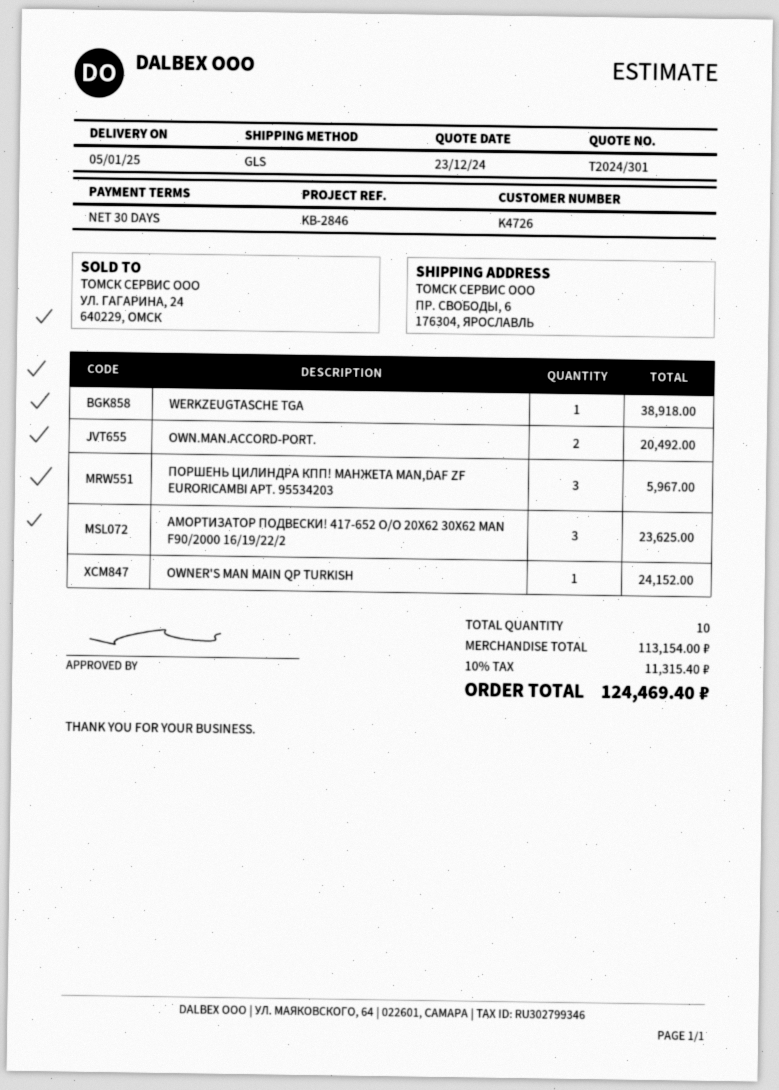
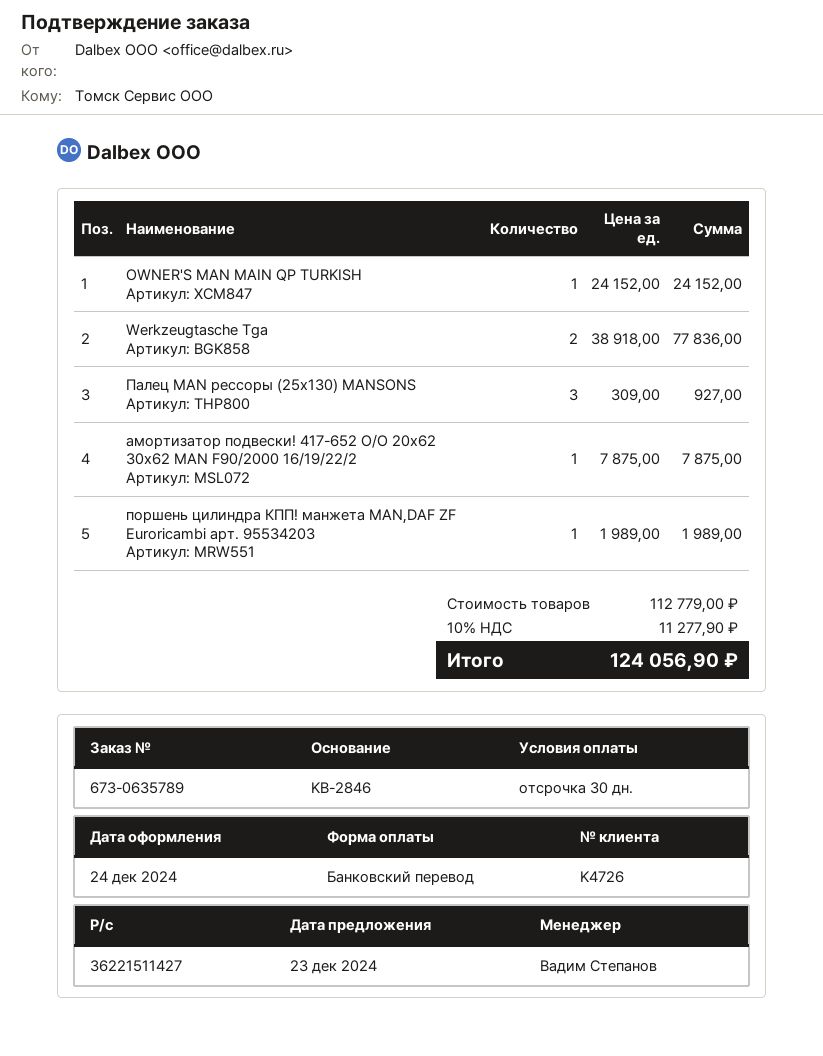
WERKZEUGTASCHE TGA: 1 for 38918.00 -> 2 for 77836.00
OWN.MAN.ACCORD-PORT.: 2 for 20492.00 -> none
ПОРШЕНЬ ЦИЛИНДРА КПП! МАНЖЕТА MAN,DAF ZF EURORICAMBI АРТ. 95534203: 3 for 5967.00 -> 1 for 1989.00
АМОРТИЗАТОР ПОДВЕСКИ! 417-652 O/O 20X62 30X62 MAN F90/2000 16/19/22/2: 3 for 23625.00 -> 1 for 7875.00
Палец MAN рессоры (25x130) MANSONS: none -> 3 for 927.00
subtotal: 113154.00 -> 112779.00
tax: 10% = 11315.40 -> 10% = 11277.90
total: 124469.40 -> 124056.90

